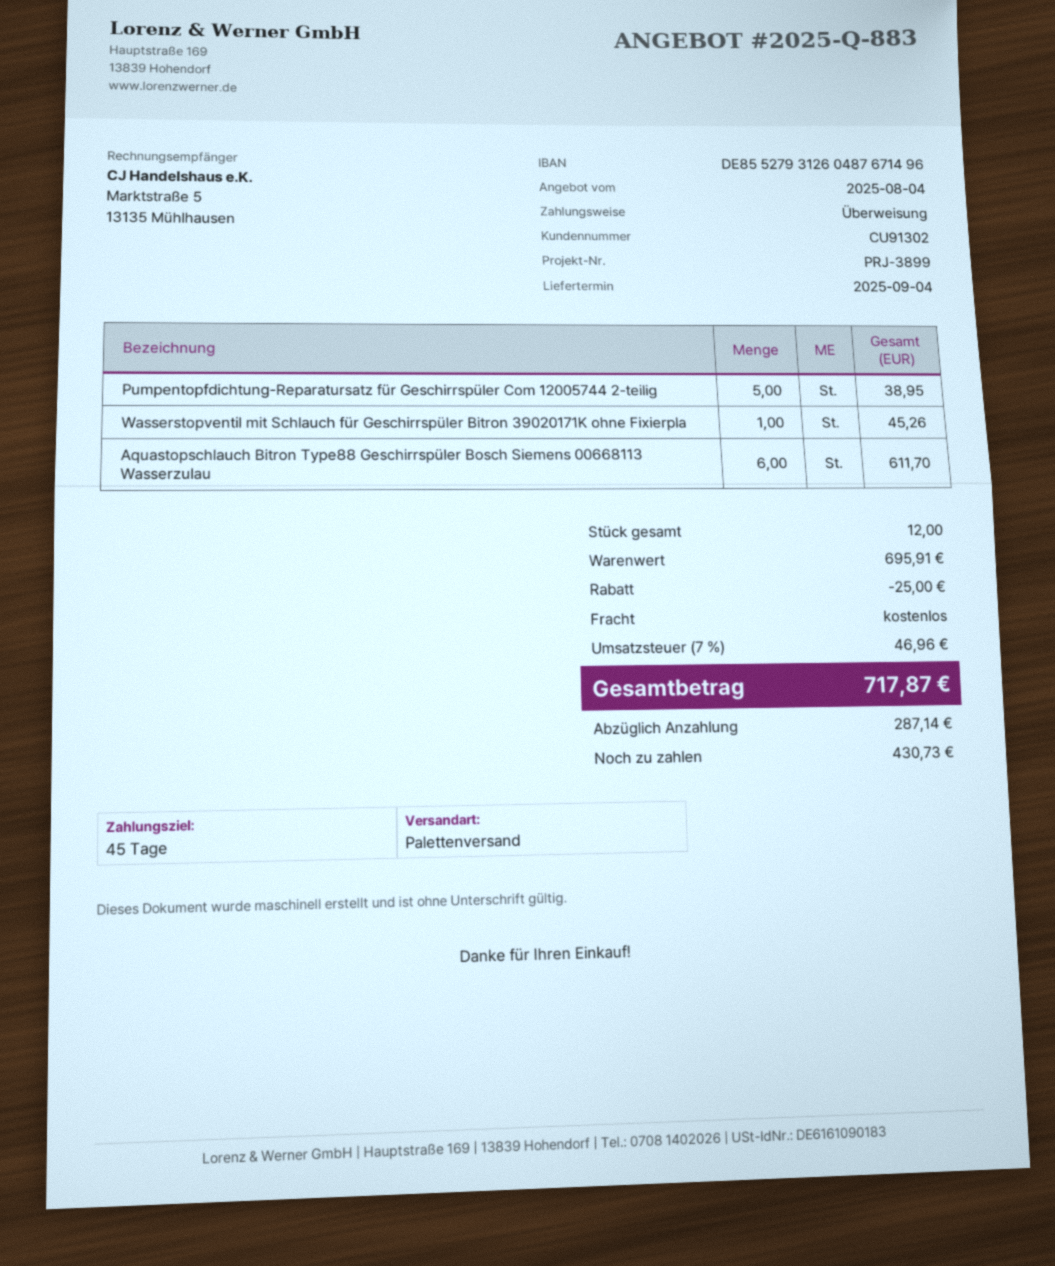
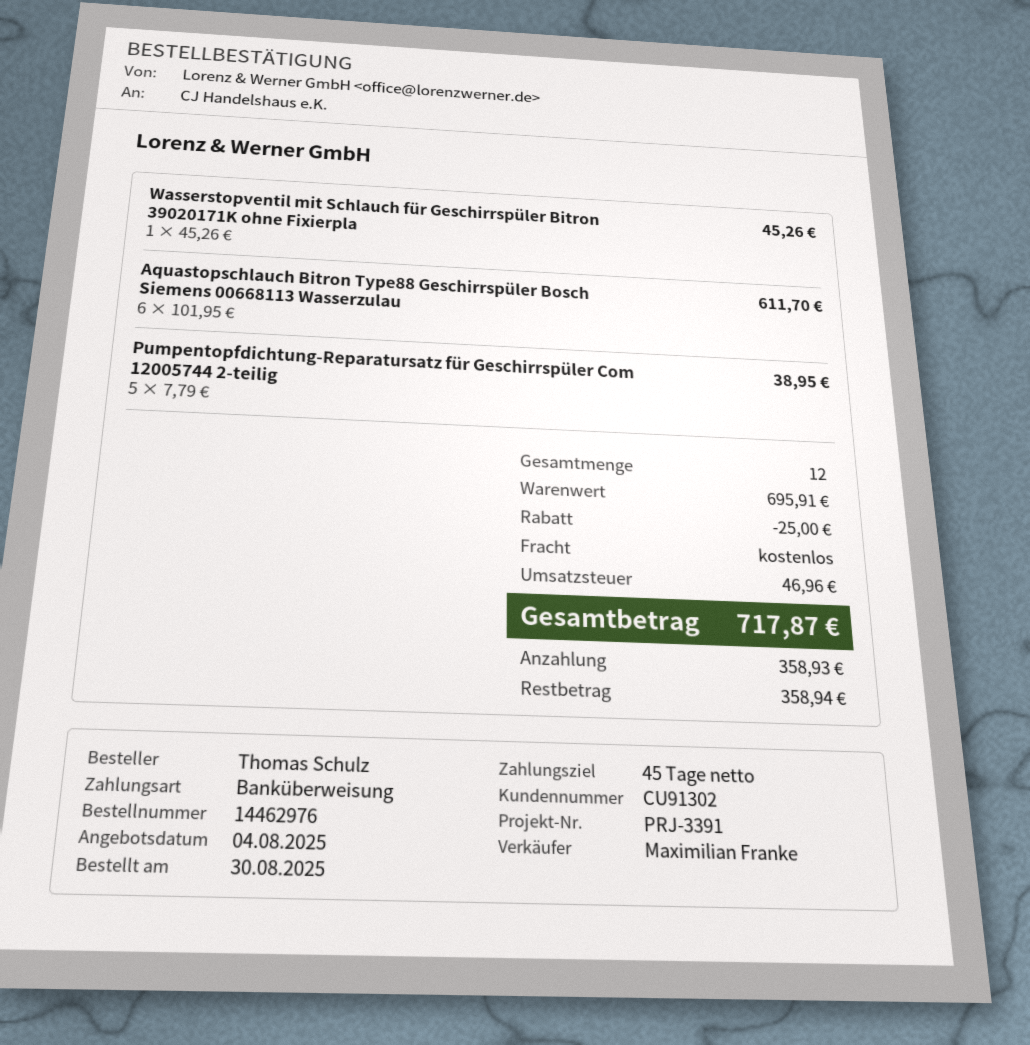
reference: PRJ-3899 -> PRJ-3391
deposit: 287.14 -> 358.93
balance: 430.73 -> 358.94

